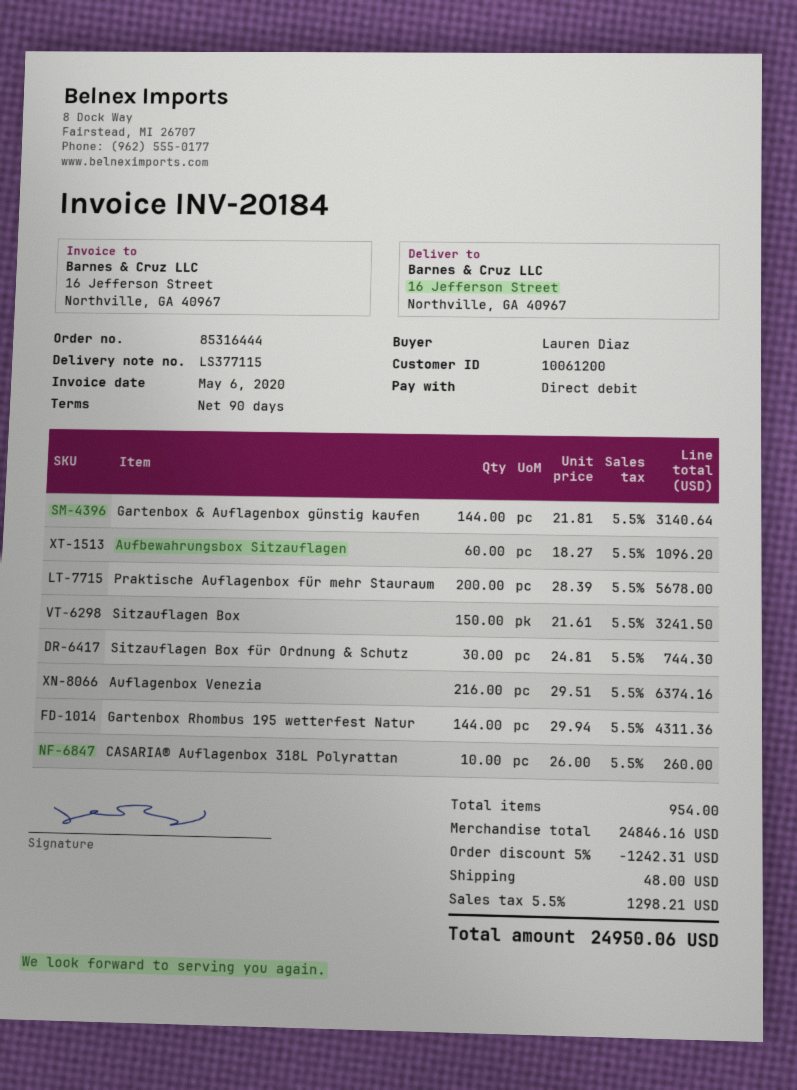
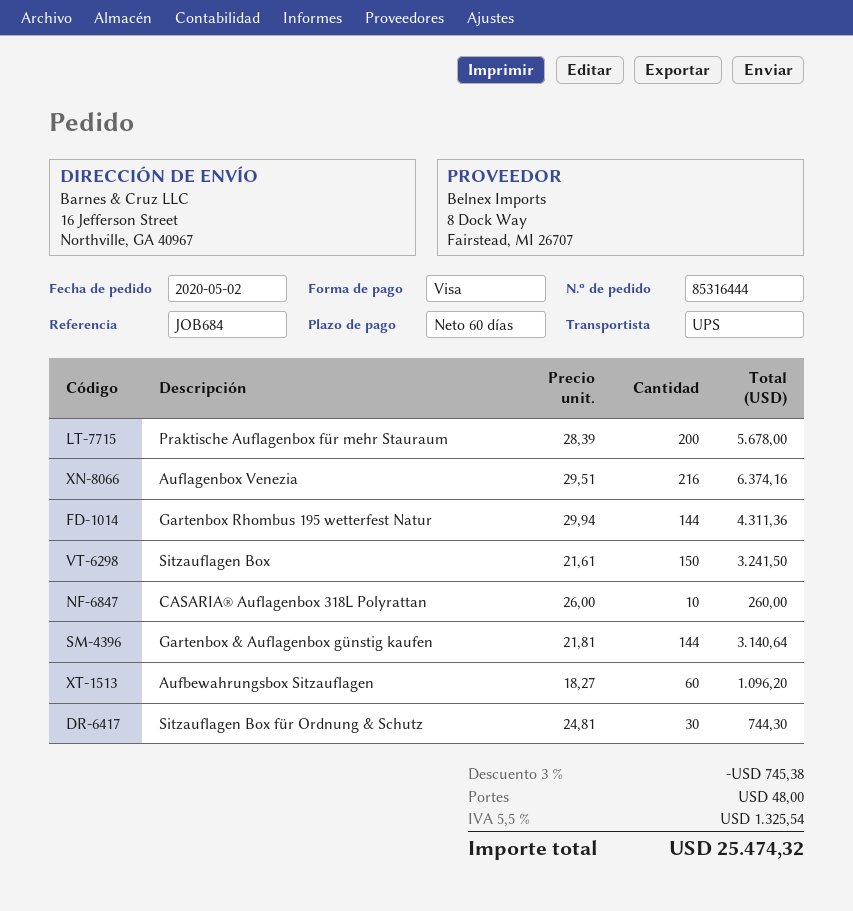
payment terms: 90 days -> 60 days
payment method: direct debit -> Visa
discount: 5% = 1242.31 -> 3% = 745.38
tax: 5.5% = 1298.21 -> 5.5% = 1325.54
total: 24950.06 -> 25474.32

